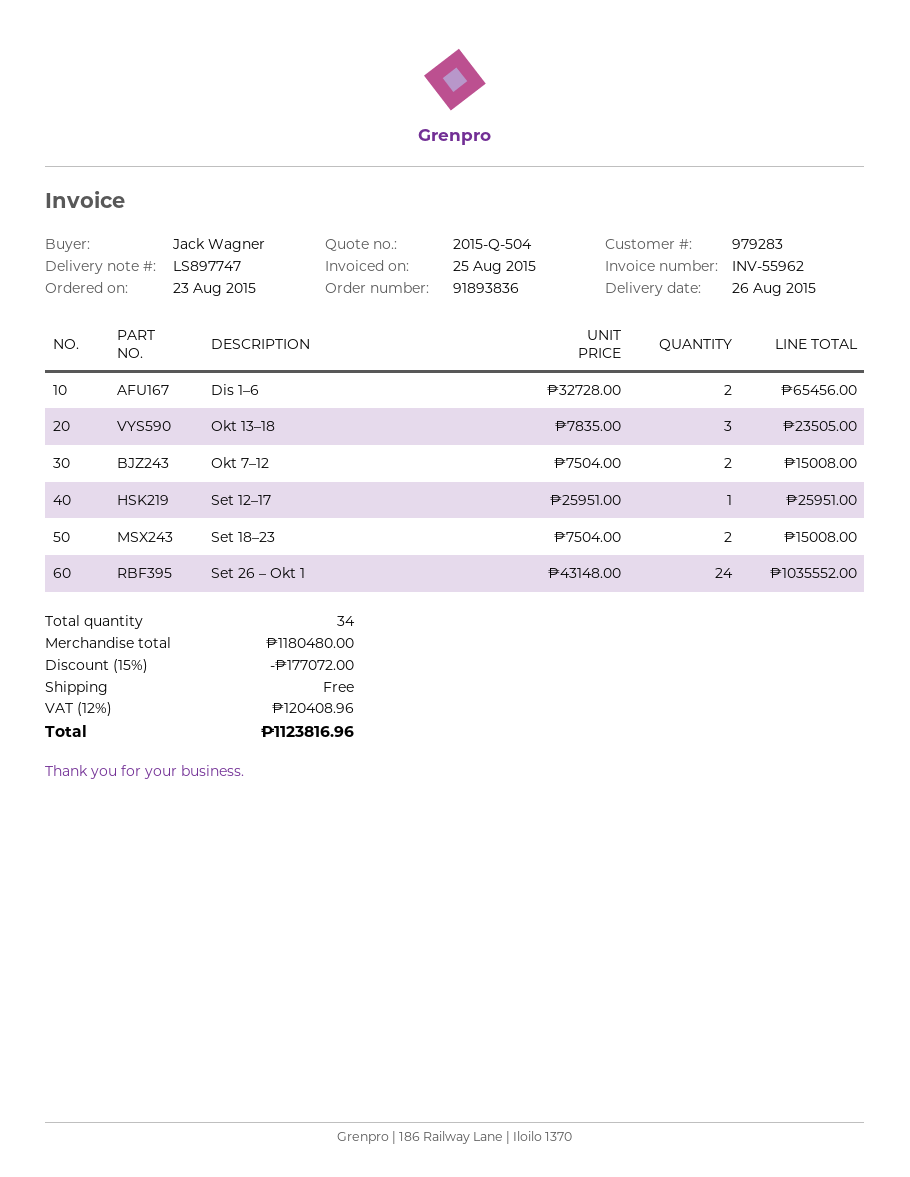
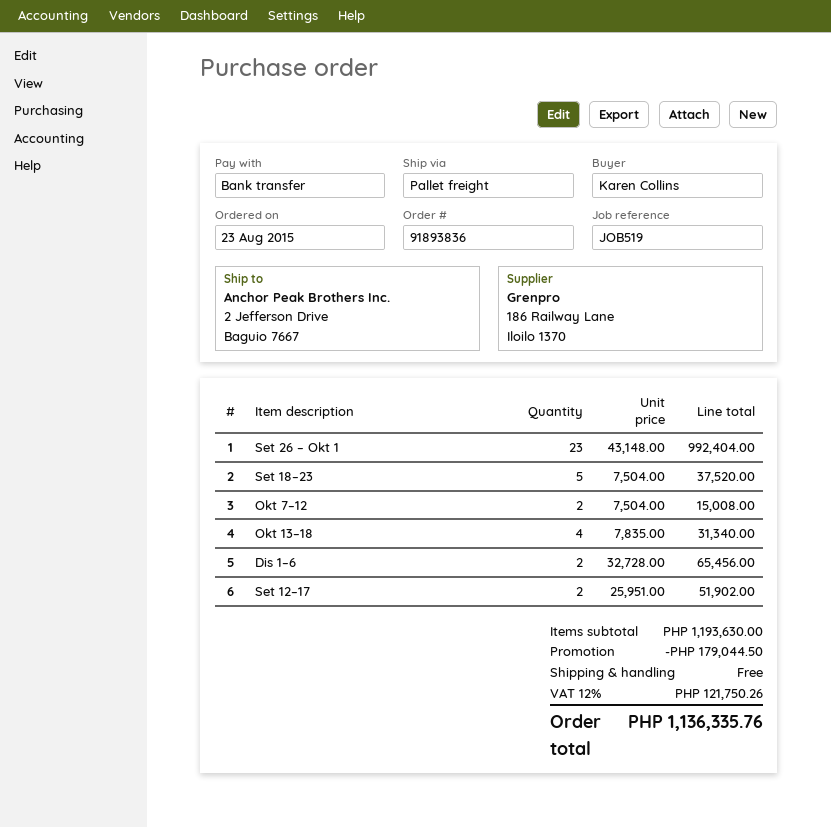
ordered by: Jack Wagner -> Karen Collins
Okt 13–18: 3 x 7835.00 = 23505.00 -> 4 x 7835.00 = 31340.00
Set 12–17: 1 x 25951.00 = 25951.00 -> 2 x 25951.00 = 51902.00
Set 18–23: 2 x 7504.00 = 15008.00 -> 5 x 7504.00 = 37520.00
Set 26 – Okt 1: 24 x 43148.00 = 1035552.00 -> 23 x 43148.00 = 992404.00
subtotal: 1180480.00 -> 1193630.00
discount: 177072.00 -> 179044.50
tax: 12% = 120408.96 -> 12% = 121750.26
total: 1123816.96 -> 1136335.76

